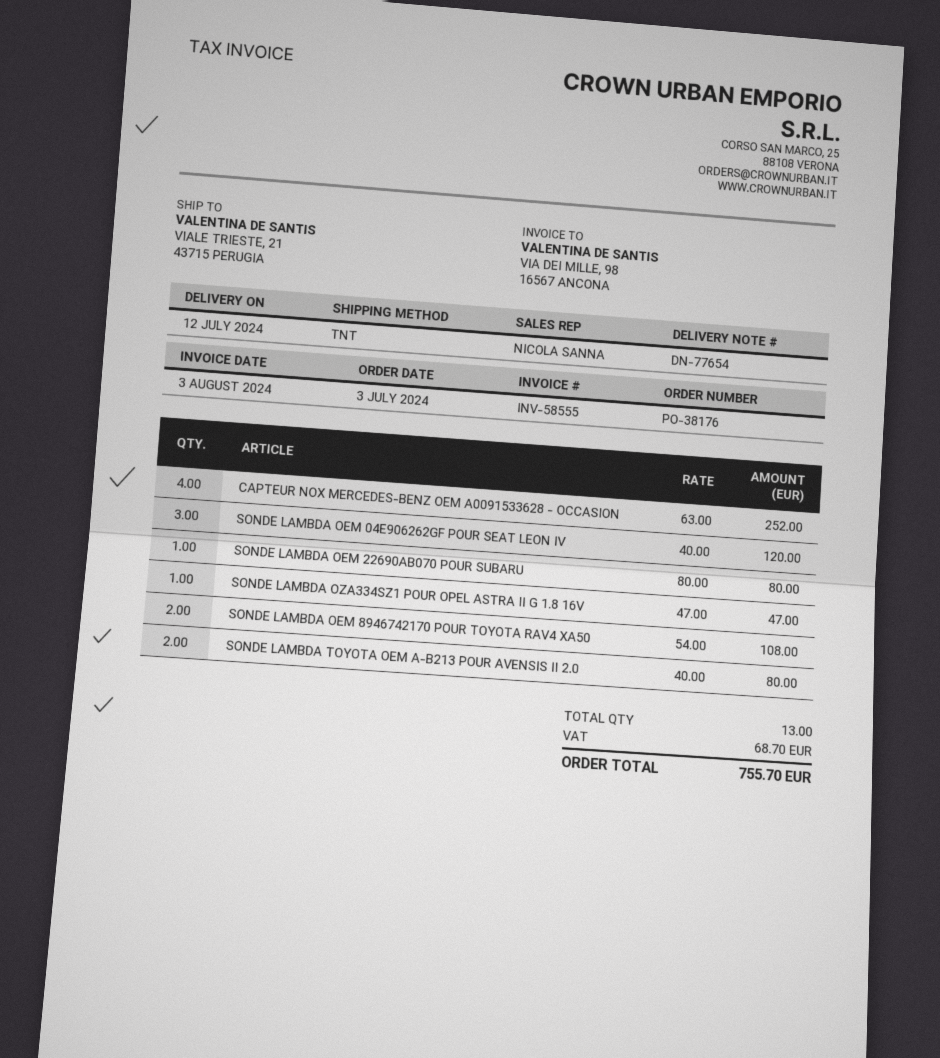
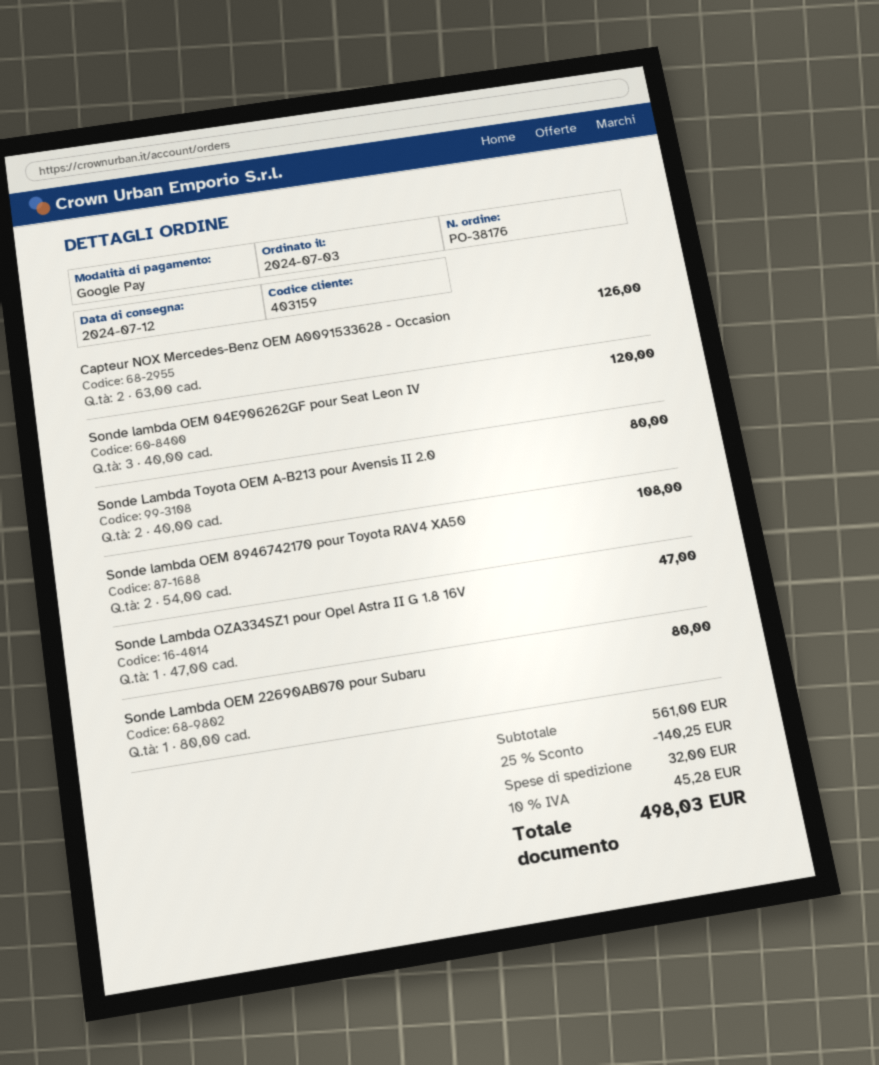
CAPTEUR NOX MERCEDES-BENZ OEM A0091533628 - OCCASION: 4 x 63.00 = 252.00 -> 2 x 63.00 = 126.00
discount: none -> 25% = 140.25
shipping: none -> 32.00
tax: 68.70 -> 45.28
total: 755.70 -> 498.03

